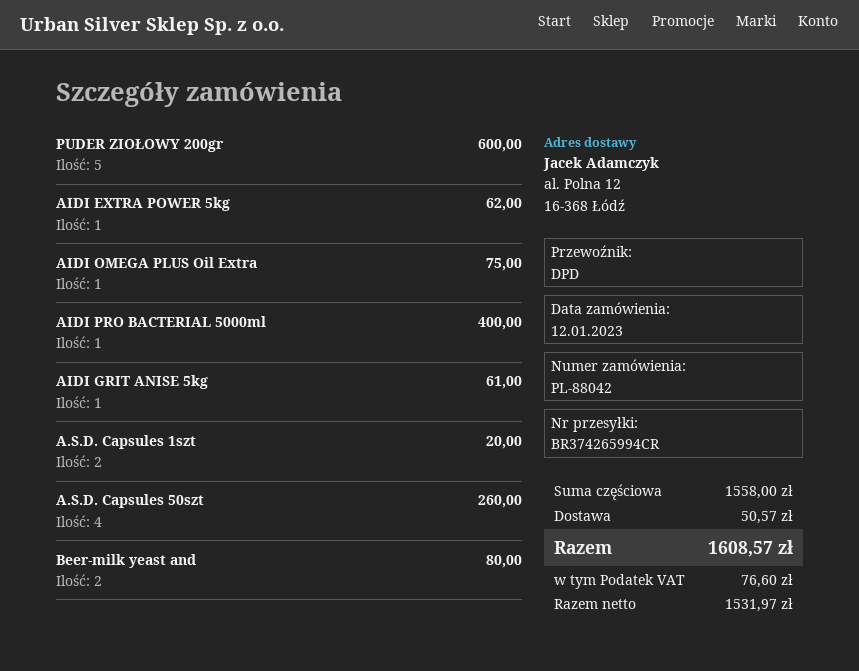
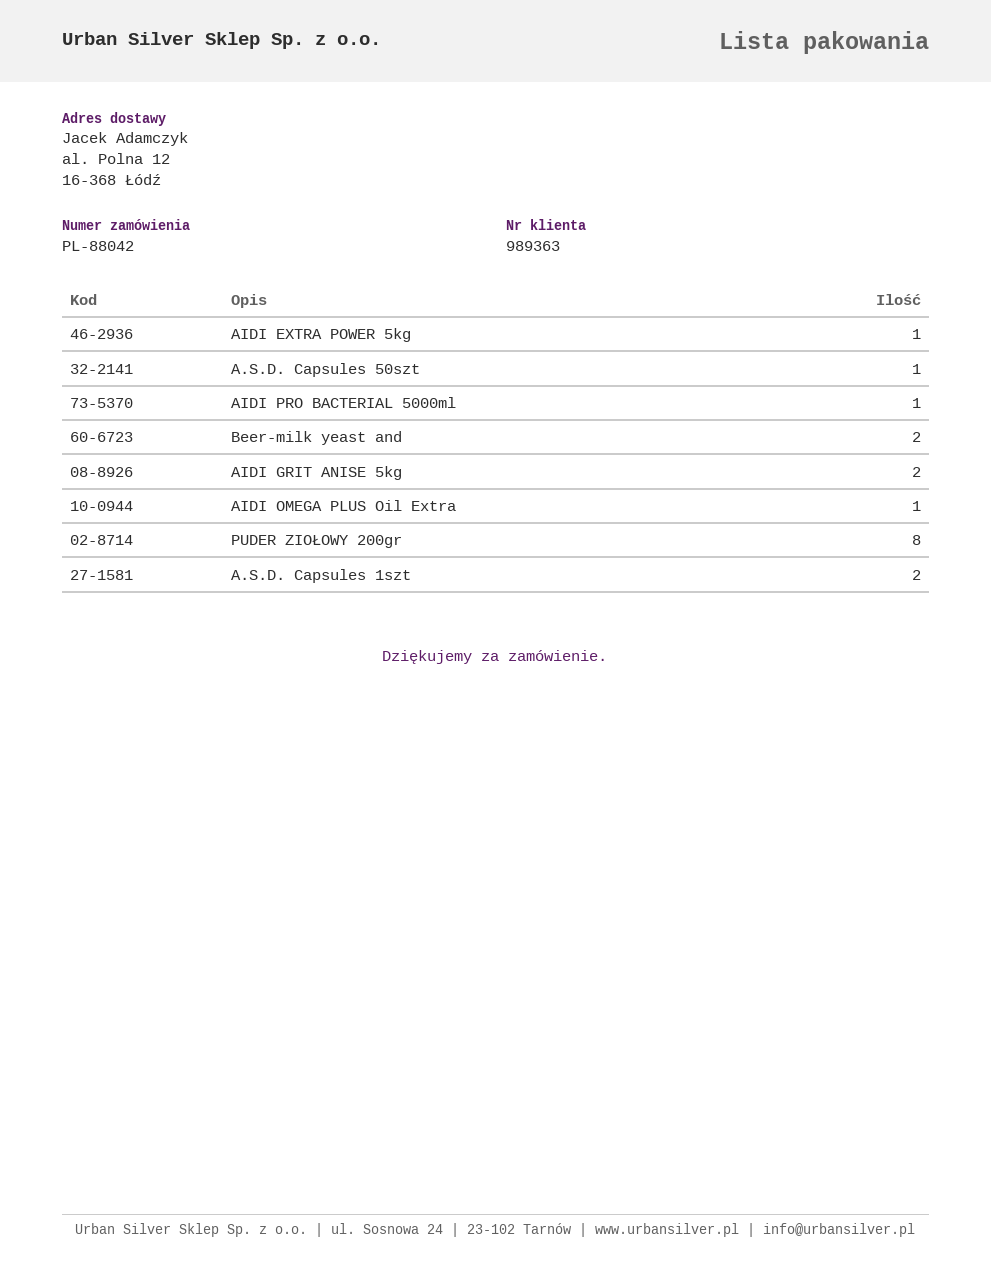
PUDER ZIOŁOWY 200gr: 5 -> 8
AIDI GRIT ANISE 5kg: 1 -> 2
A.S.D. Capsules 50szt: 4 -> 1

